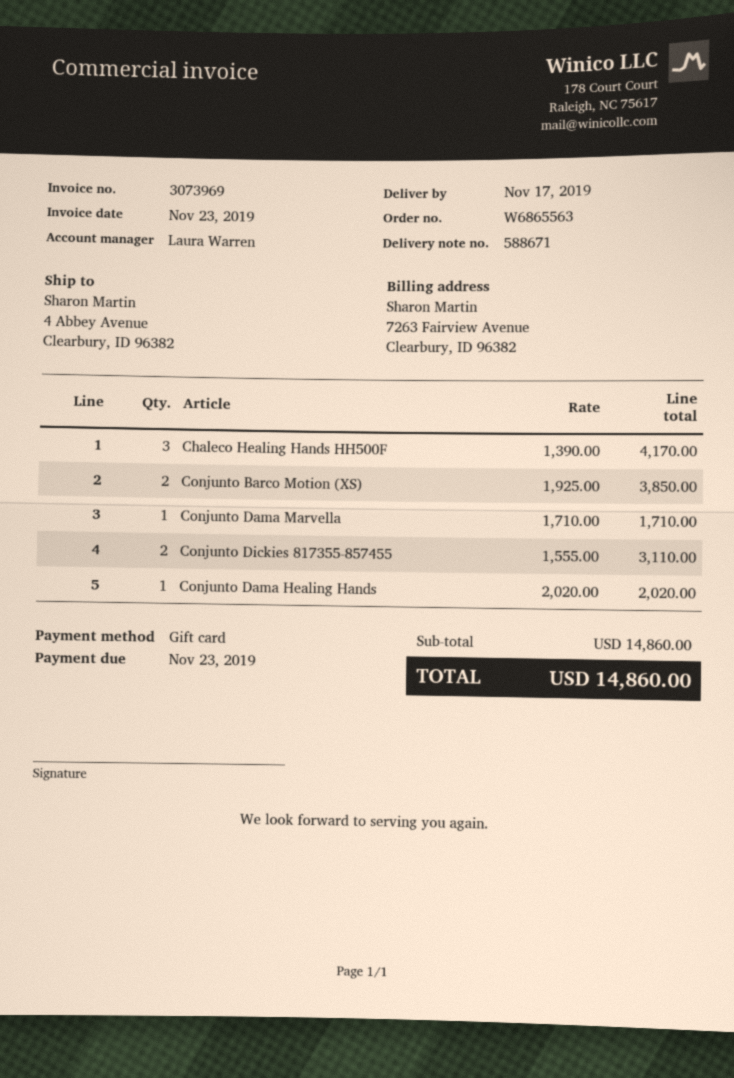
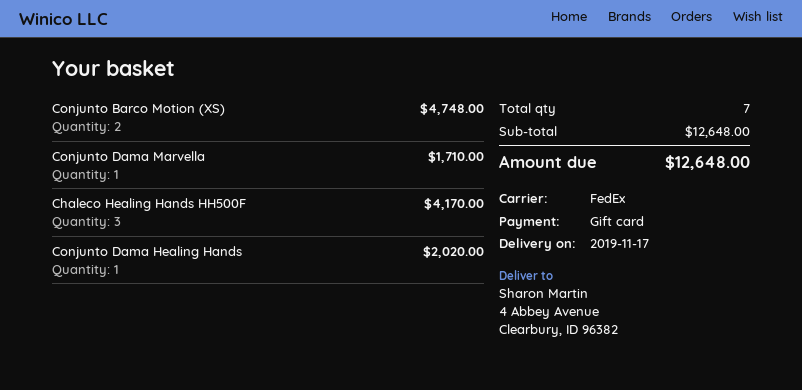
Conjunto Barco Motion (XS): 2 for 3850.00 -> 2 for 4748.00
Conjunto Dickies 817355-857455: 2 for 3110.00 -> none
subtotal: 14860.00 -> 12648.00
total: 14860.00 -> 12648.00

